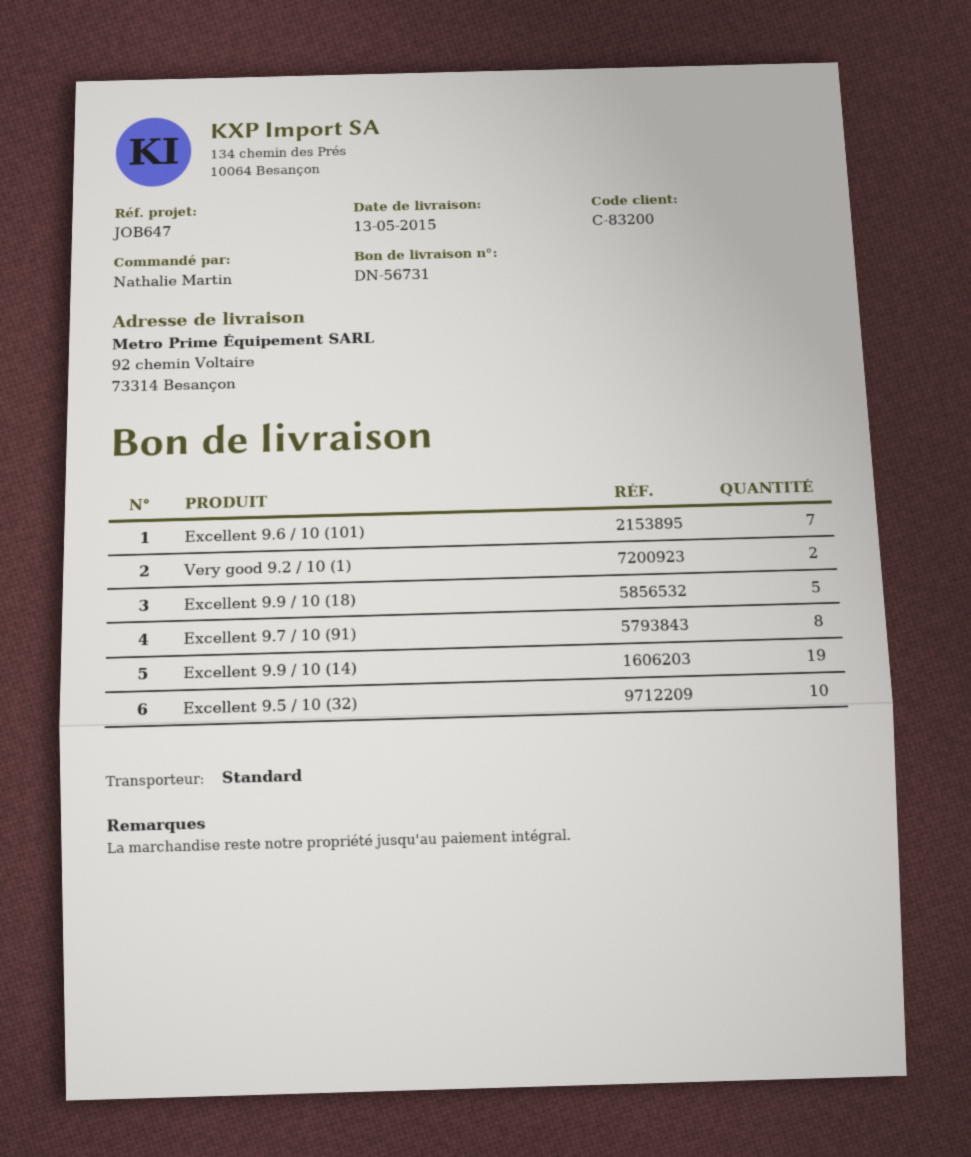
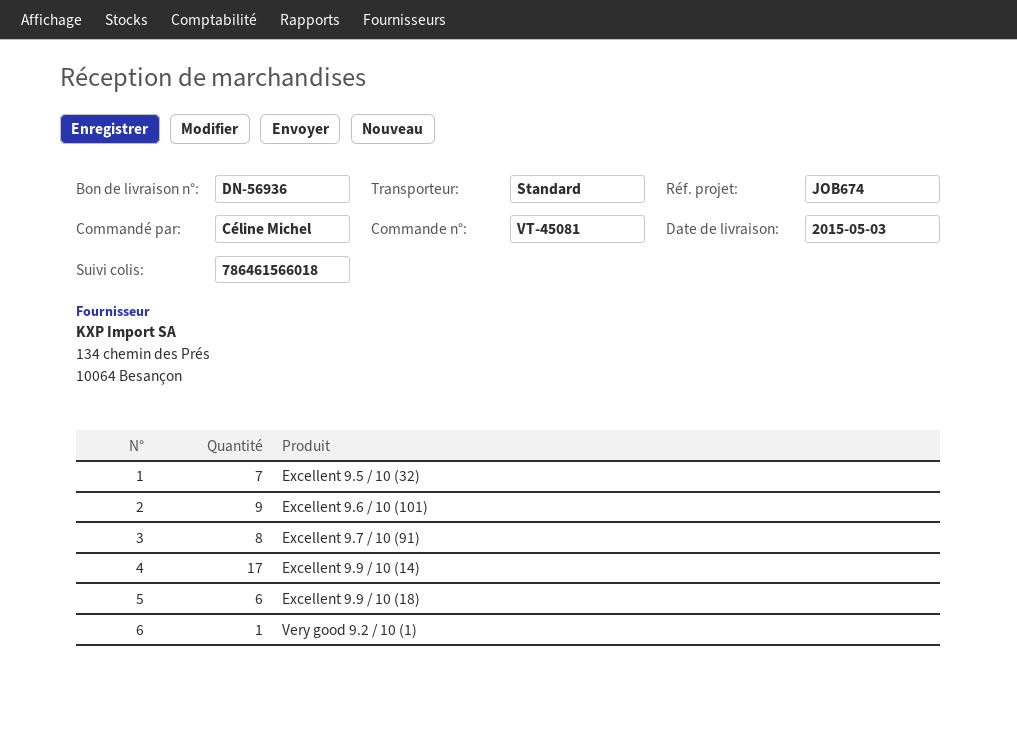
delivery note number: DN-56731 -> DN-56936
delivery date: 2015-05-13 -> 2015-05-03
reference: JOB647 -> JOB674
ordered by: Nathalie Martin -> Céline Michel
Excellent 9.6 / 10 (101): 7 -> 9
Very good 9.2 / 10 (1): 2 -> 1
Excellent 9.9 / 10 (18): 5 -> 6
Excellent 9.9 / 10 (14): 19 -> 17
Excellent 9.5 / 10 (32): 10 -> 7

